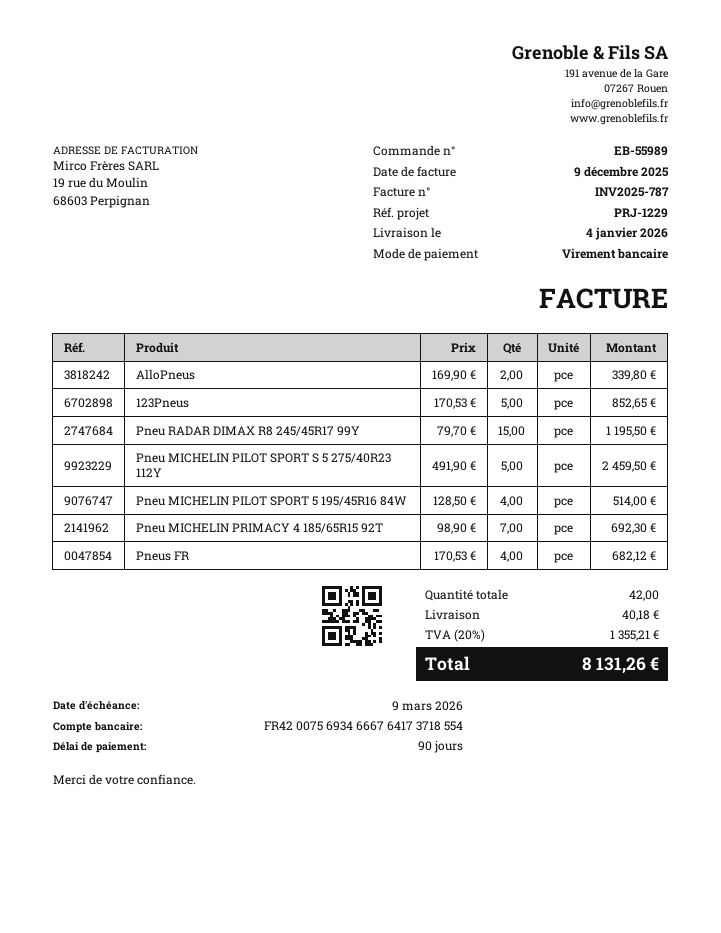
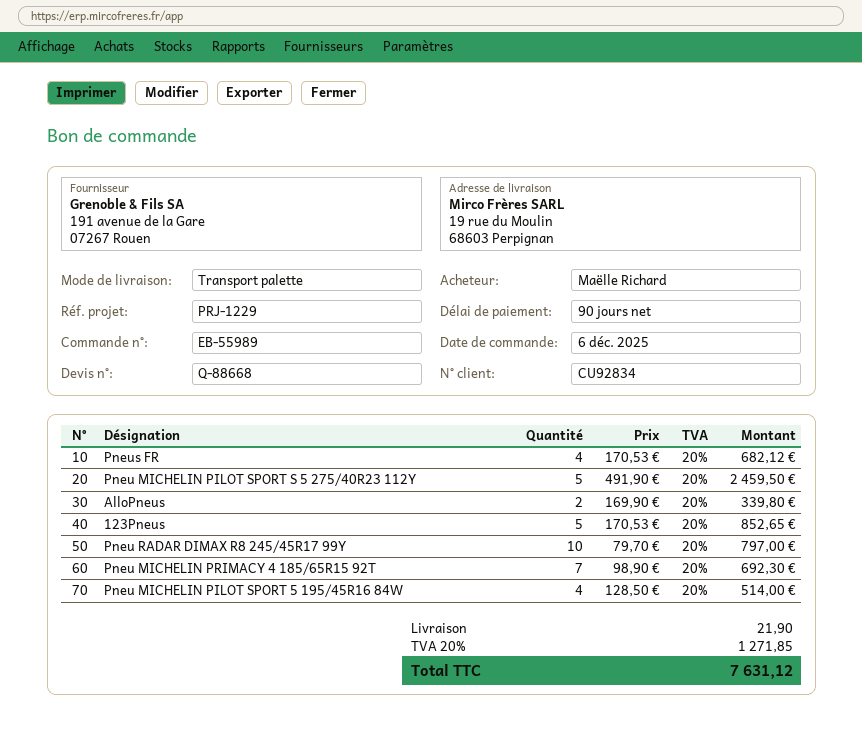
Pneu RADAR DIMAX R8 245/45R17 99Y: 15 x 79.70 = 1195.50 -> 10 x 79.70 = 797.00
shipping: 40.18 -> 21.90
tax: 20% = 1355.21 -> 20% = 1271.85
total: 8131.26 -> 7631.12

